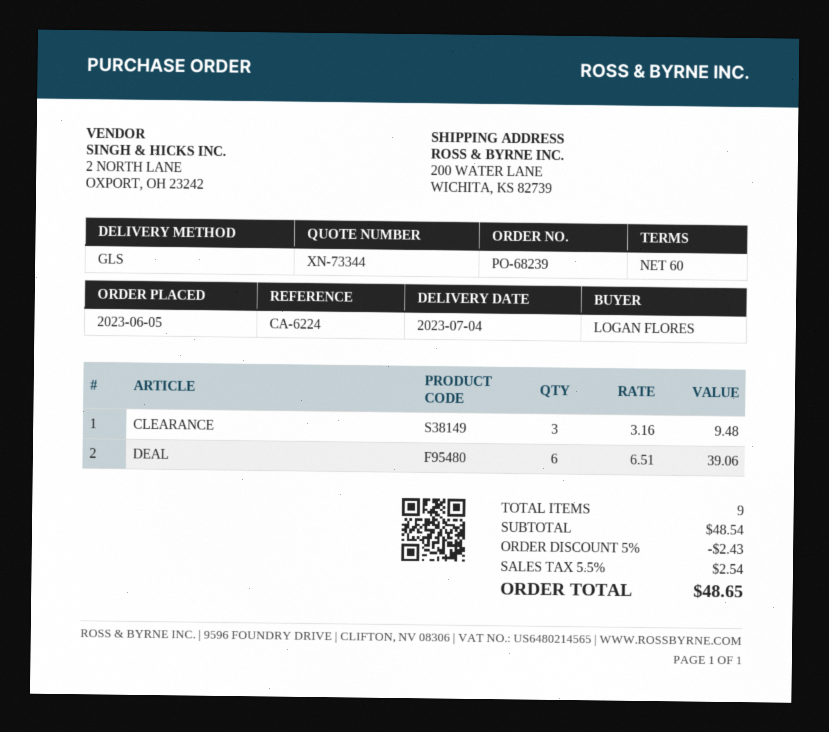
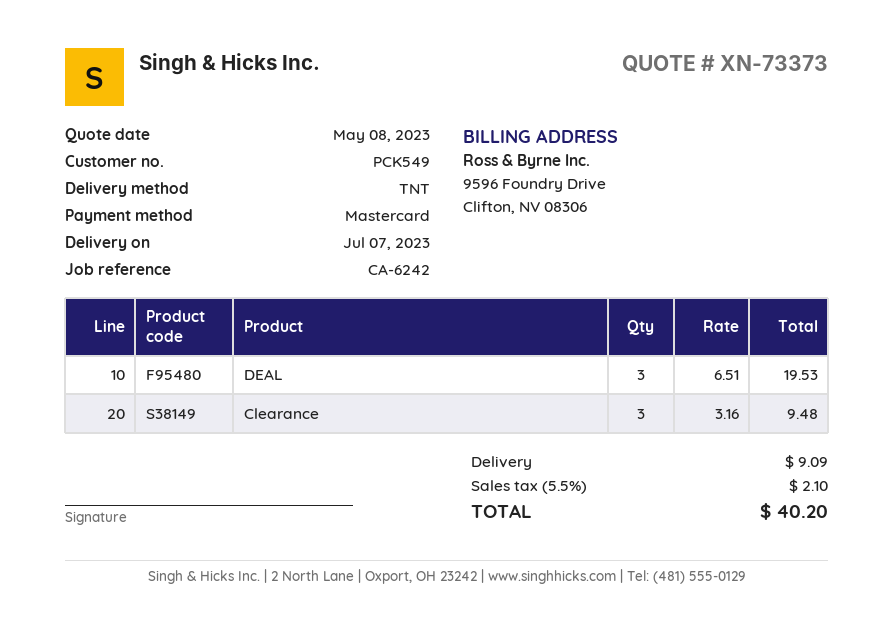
quote number: XN-73344 -> XN-73373
delivery date: 2023-07-04 -> 2023-07-07
reference: CA-6224 -> CA-6242
shipping method: GLS -> TNT
DEAL: 6 x 6.51 = 39.06 -> 3 x 6.51 = 19.53
discount: 5% = 2.43 -> none
shipping: none -> 9.09
tax: 5.5% = 2.54 -> 5.5% = 2.10
total: 48.65 -> 40.20

